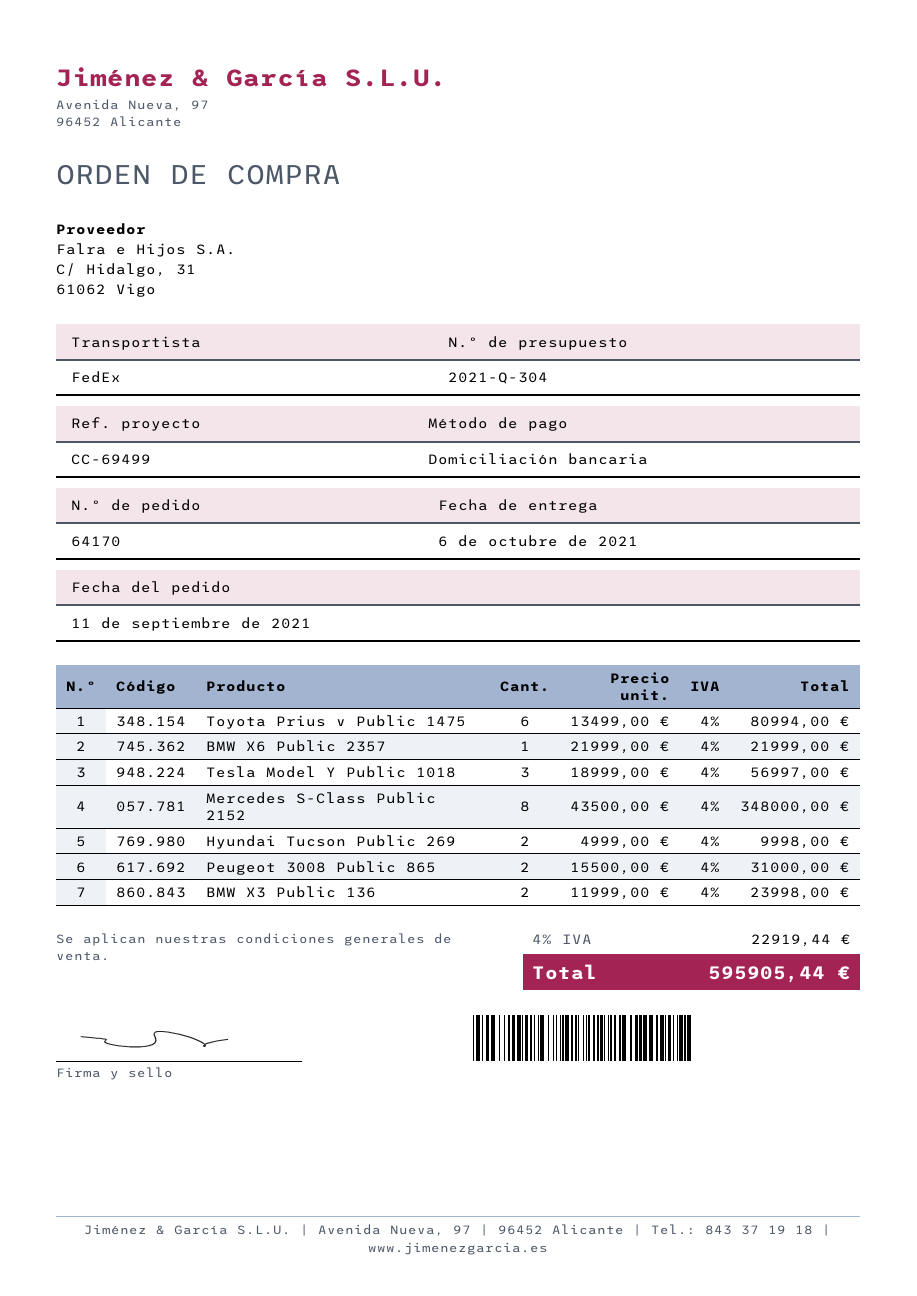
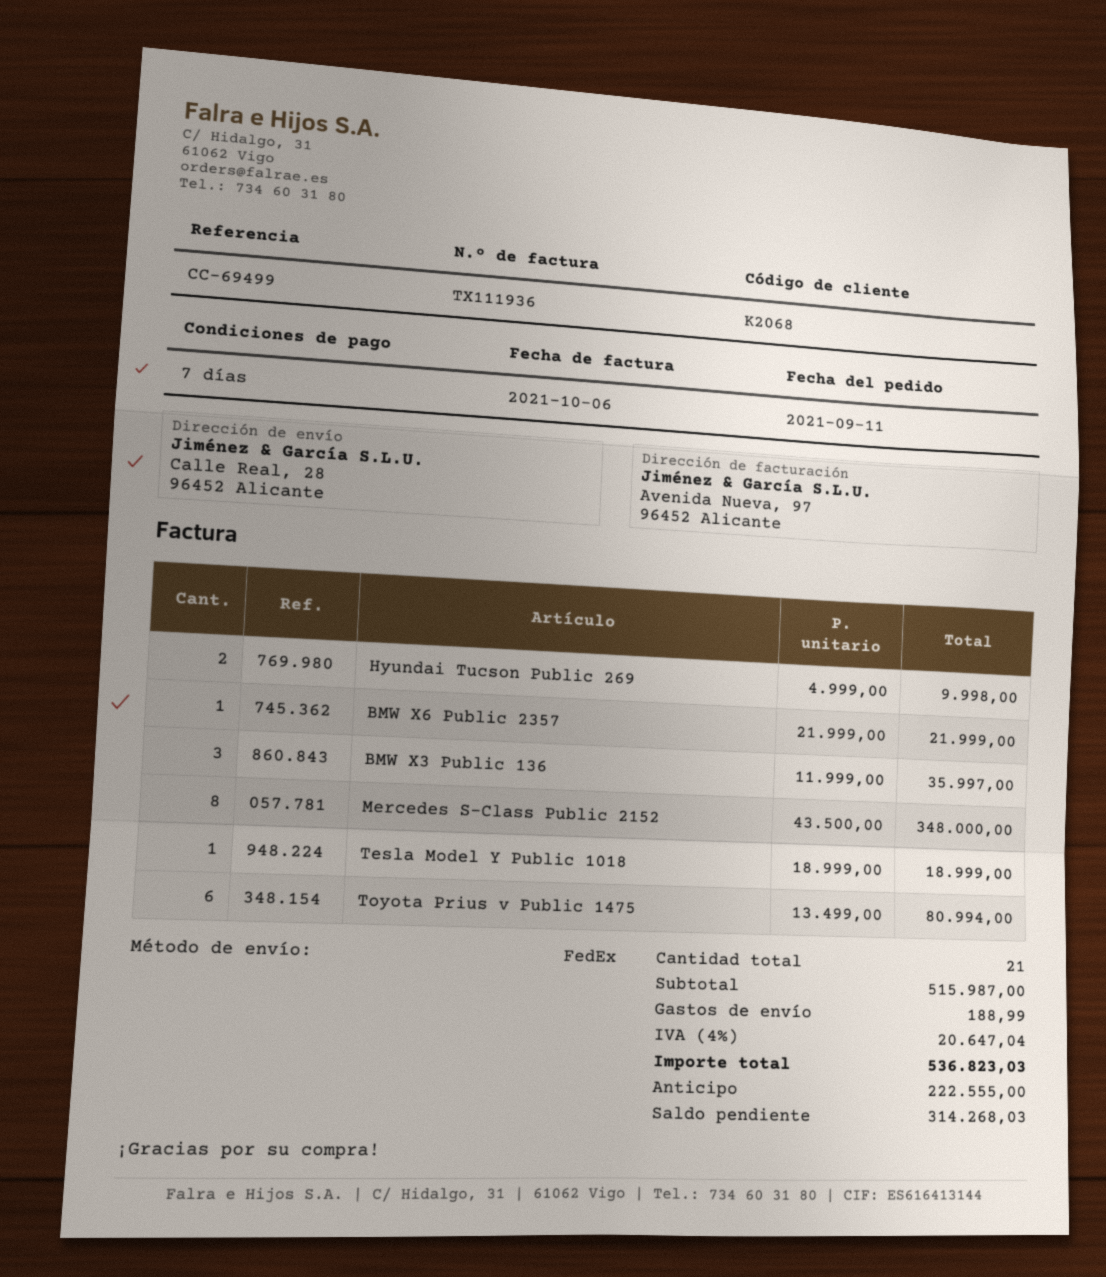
Tesla Model Y Public 1018: 3 x 18999.00 = 56997.00 -> 1 x 18999.00 = 18999.00
Peugeot 3008 Public 865: 2 x 15500.00 = 31000.00 -> none
BMW X3 Public 136: 2 x 11999.00 = 23998.00 -> 3 x 11999.00 = 35997.00
shipping: none -> 188.99
tax: 4% = 22919.44 -> 4% = 20647.04
total: 595905.44 -> 536823.03

